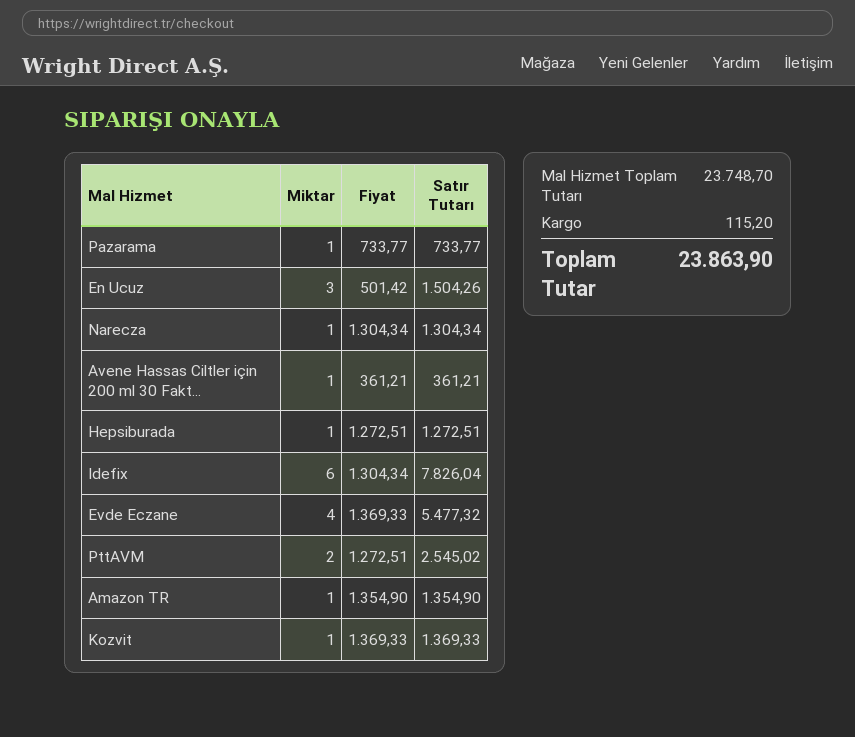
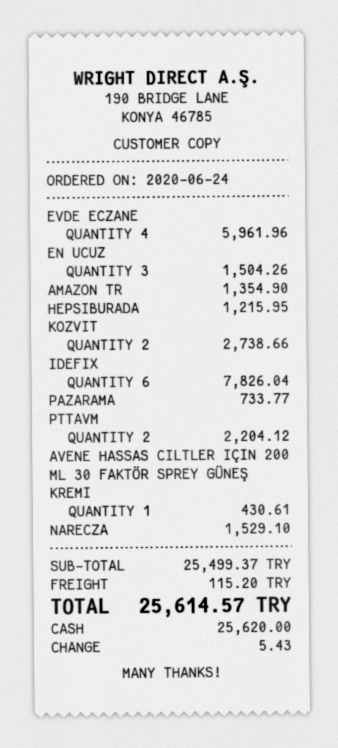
Narecza: 1 for 1304.34 -> 1 for 1529.10
Avene Hassas Ciltler için 200 ml 30 Fakt...: 1 for 361.21 -> 1 for 430.61
Hepsiburada: 1 for 1272.51 -> 1 for 1215.95
Evde Eczane: 4 for 5477.32 -> 4 for 5961.96
PttAVM: 2 for 2545.02 -> 2 for 2204.12
Kozvit: 1 for 1369.33 -> 2 for 2738.66
subtotal: 23748.70 -> 25499.37
total: 23863.90 -> 25614.57

